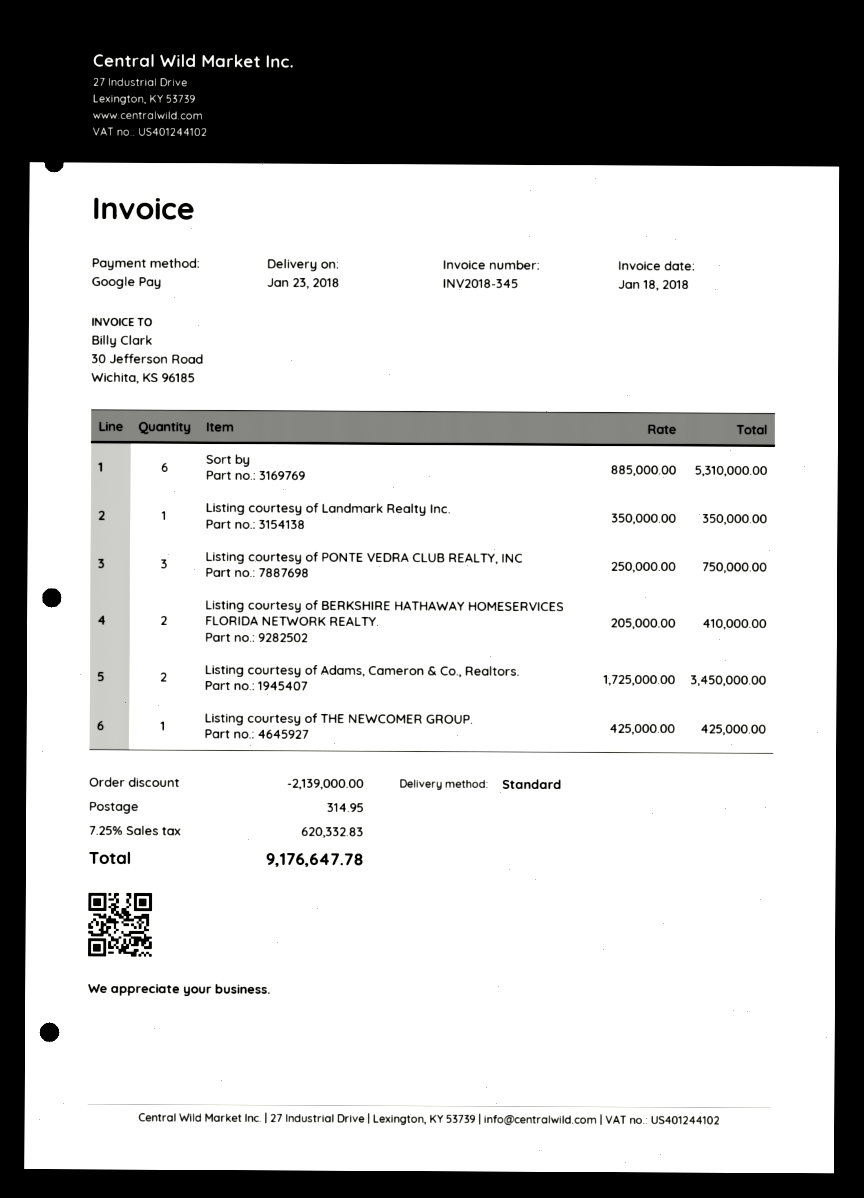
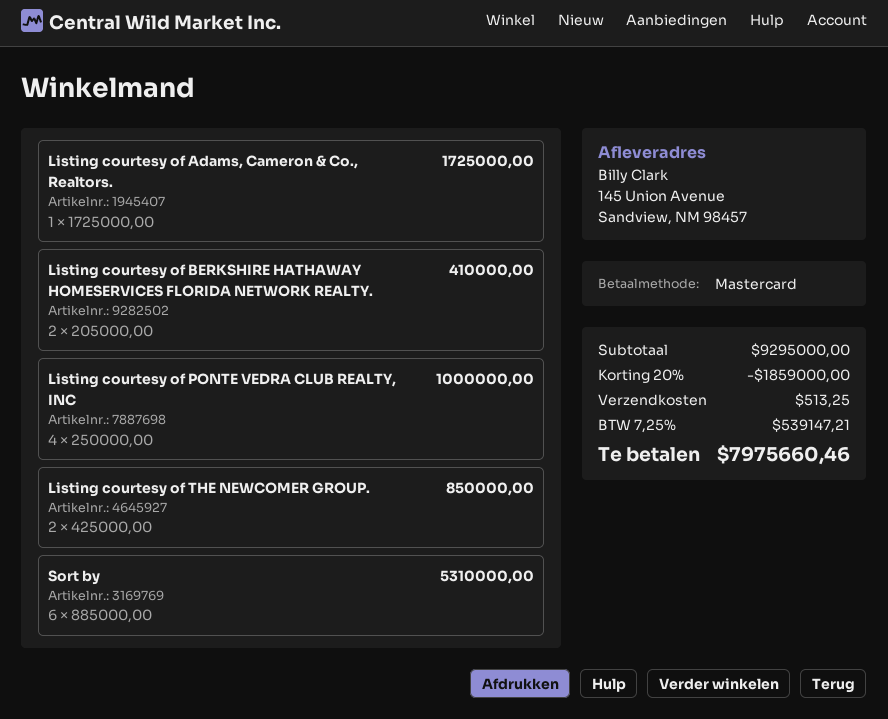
payment method: Google Pay -> Mastercard
Listing courtesy of Landmark Realty Inc.: 1 x 350000.00 = 350000.00 -> none
Listing courtesy of PONTE VEDRA CLUB REALTY, INC: 3 x 250000.00 = 750000.00 -> 4 x 250000.00 = 1000000.00
Listing courtesy of Adams, Cameron & Co., Realtors.: 2 x 1725000.00 = 3450000.00 -> 1 x 1725000.00 = 1725000.00
Listing courtesy of THE NEWCOMER GROUP.: 1 x 425000.00 = 425000.00 -> 2 x 425000.00 = 850000.00
discount: 2139000.00 -> 1859000.00
shipping: 314.95 -> 513.25
tax: 7.25% = 620332.83 -> 7.25% = 539147.21
total: 9176647.78 -> 7975660.46

